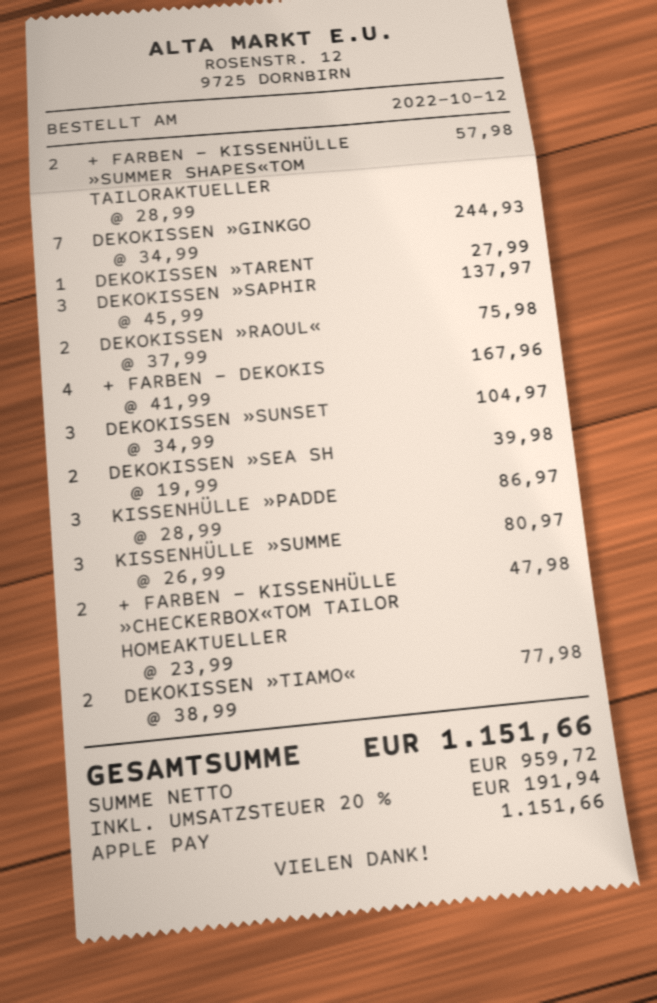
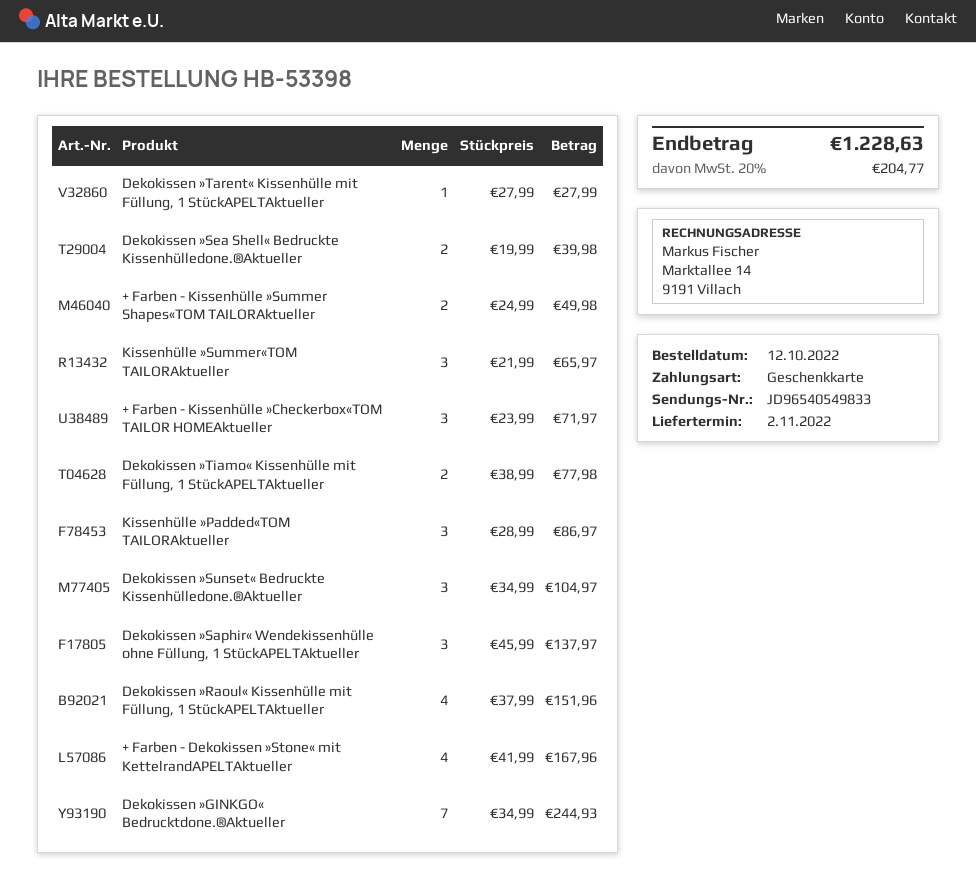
payment method: Apple Pay -> gift card
+ FARBEN - KISSENHÜLLE »SUMMER SHAPES«TOM TAILORAKTUELLER: 2 x 28.99 = 57.98 -> 2 x 24.99 = 49.98
DEKOKISSEN »RAOUL«: 2 x 37.99 = 75.98 -> 4 x 37.99 = 151.96
KISSENHÜLLE »SUMME: 3 x 26.99 = 80.97 -> 3 x 21.99 = 65.97
+ FARBEN - KISSENHÜLLE »CHECKERBOX«TOM TAILOR HOMEAKTUELLER: 2 x 23.99 = 47.98 -> 3 x 23.99 = 71.97
tax: 20% = 191.94 -> 20% = 204.77
total: 1151.66 -> 1228.63

